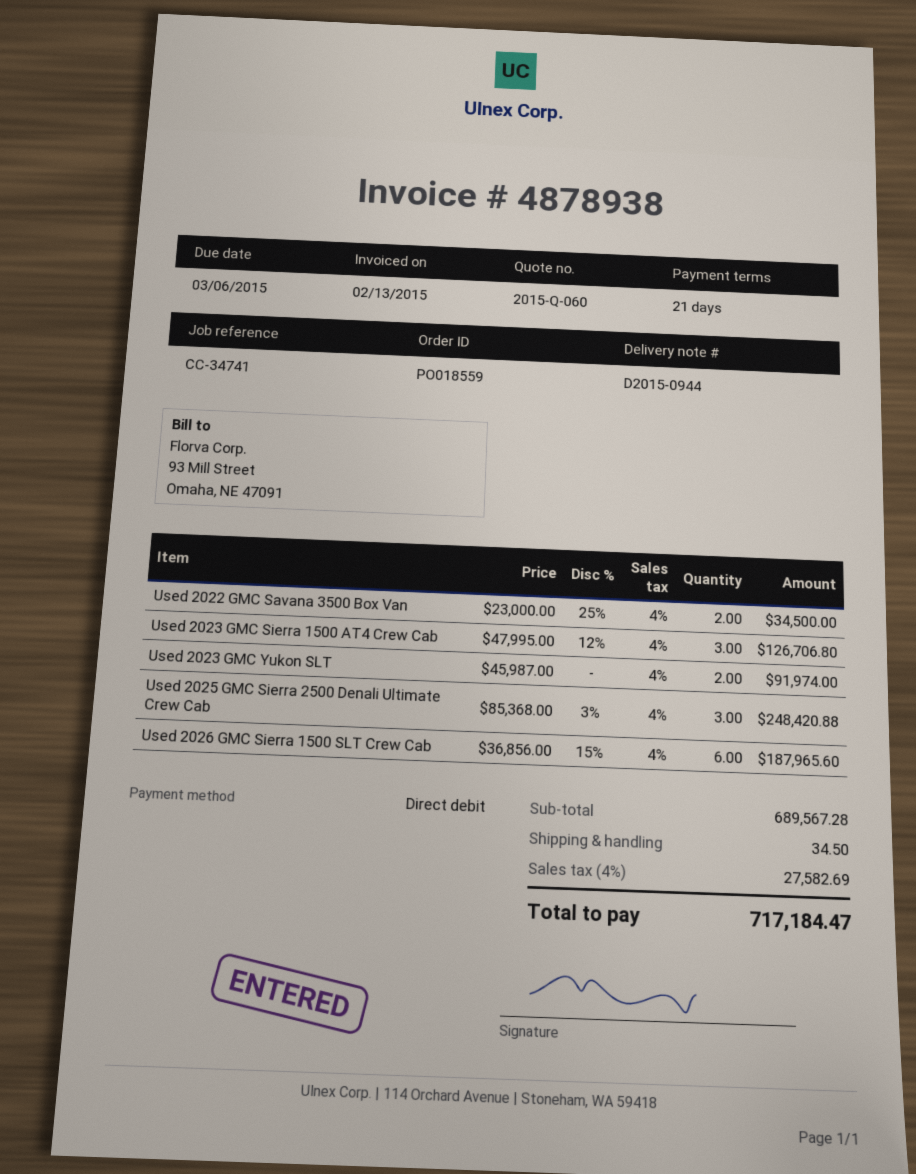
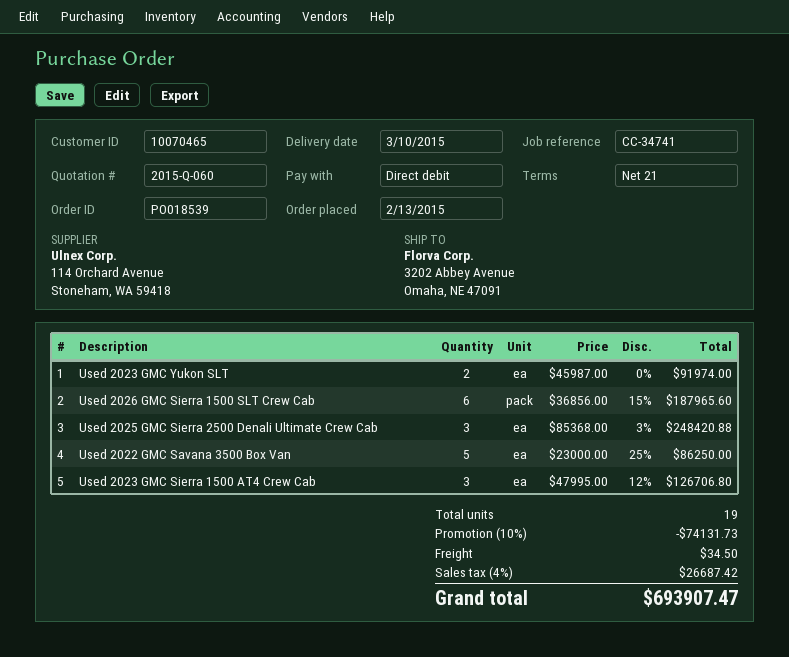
order number: PO018559 -> PO018539
Used 2022 GMC Savana 3500 Box Van: 2 x 23000.00 - 25% = 34500.00 -> 5 x 23000.00 - 25% = 86250.00
discount: none -> 10% = 74131.73
tax: 4% = 27582.69 -> 4% = 26687.42
total: 717184.47 -> 693907.47

